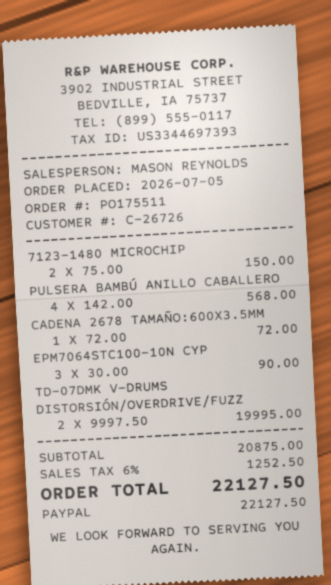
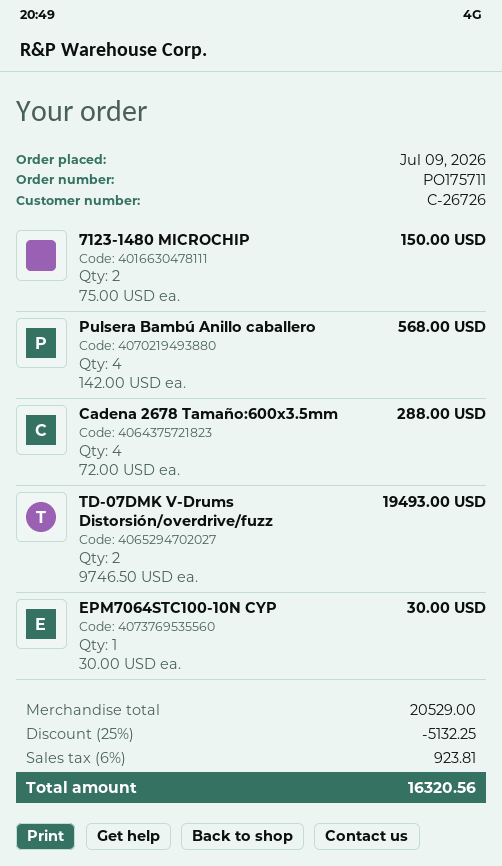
order number: PO175511 -> PO175711
order date: 2026-07-05 -> 2026-07-09
CADENA 2678 TAMAÑO:600X3.5MM: 1 x 72.00 = 72.00 -> 4 x 72.00 = 288.00
EPM7064STC100-10N CYP: 3 x 30.00 = 90.00 -> 1 x 30.00 = 30.00
TD-07DMK V-DRUMS DISTORSIÓN/OVERDRIVE/FUZZ: 2 x 9997.50 = 19995.00 -> 2 x 9746.50 = 19493.00
subtotal: 20875.00 -> 20529.00
discount: none -> 25% = 5132.25
tax: 6% = 1252.50 -> 6% = 923.81
total: 22127.50 -> 16320.56

